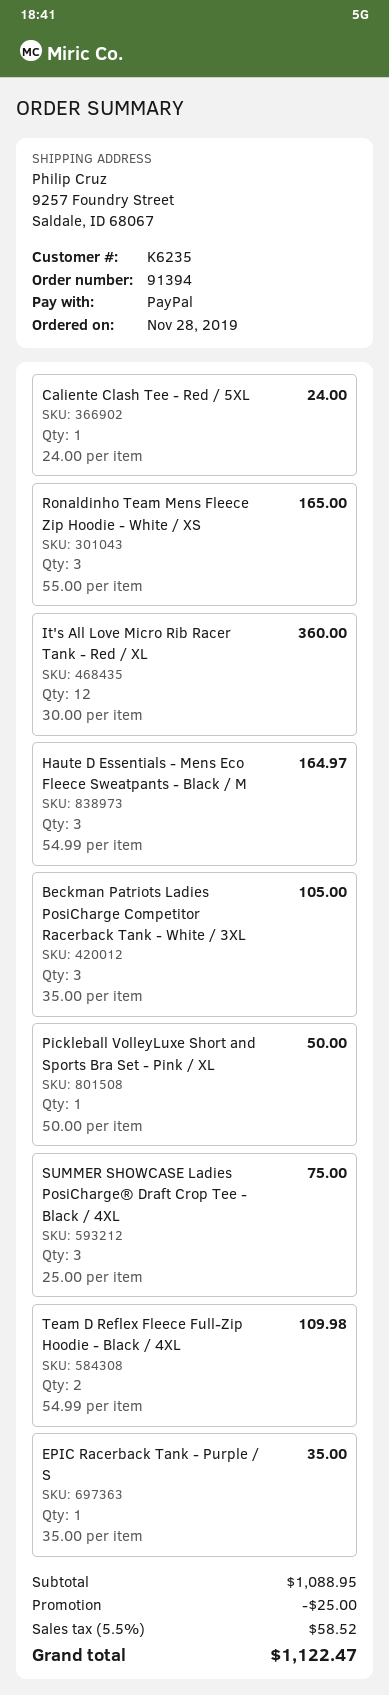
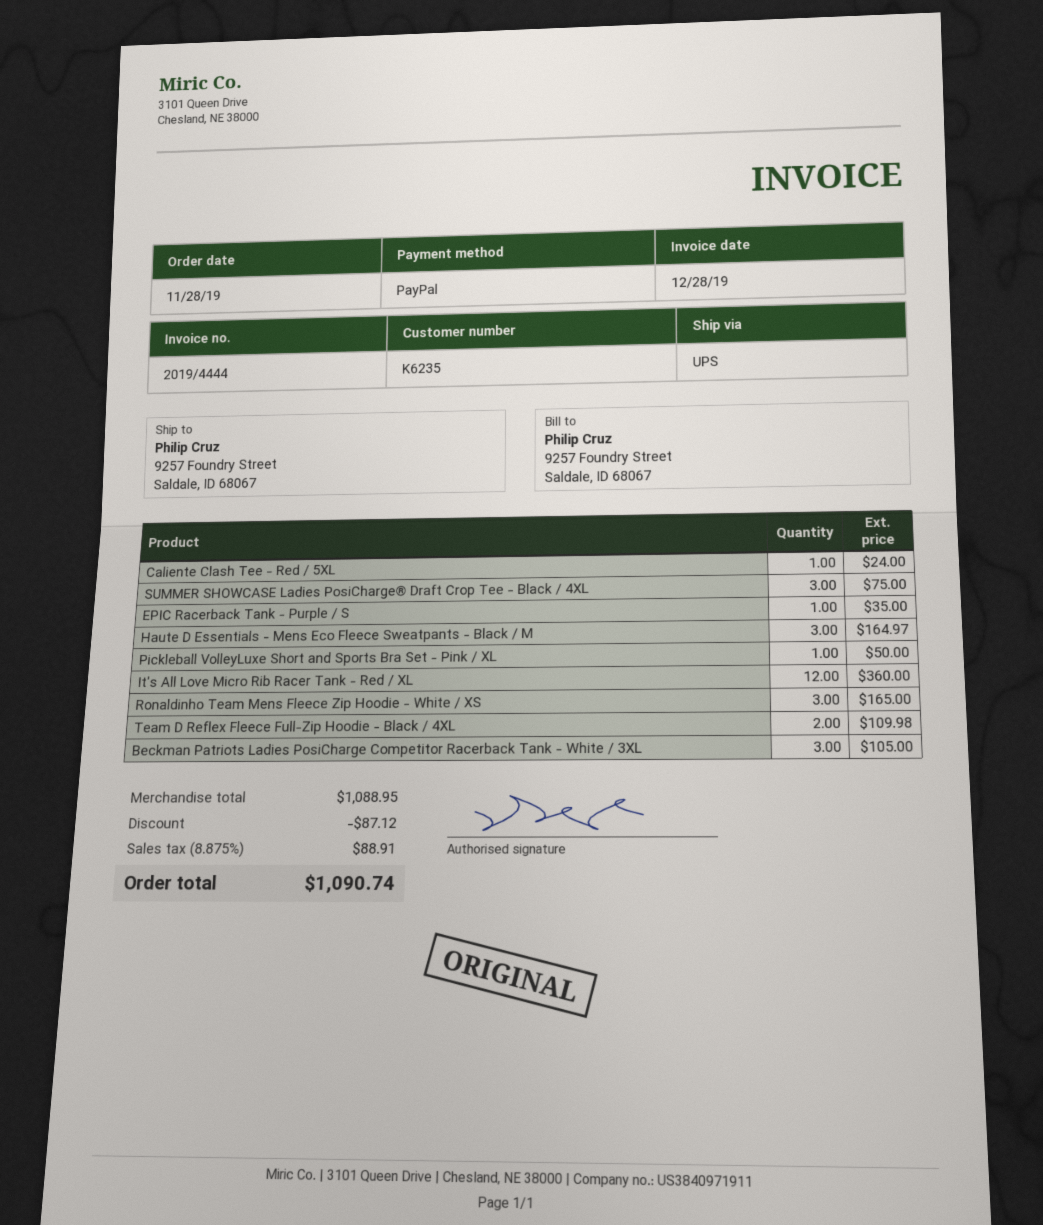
discount: 25.00 -> 87.12
tax: 5.5% = 58.52 -> 8.875% = 88.91
total: 1122.47 -> 1090.74

